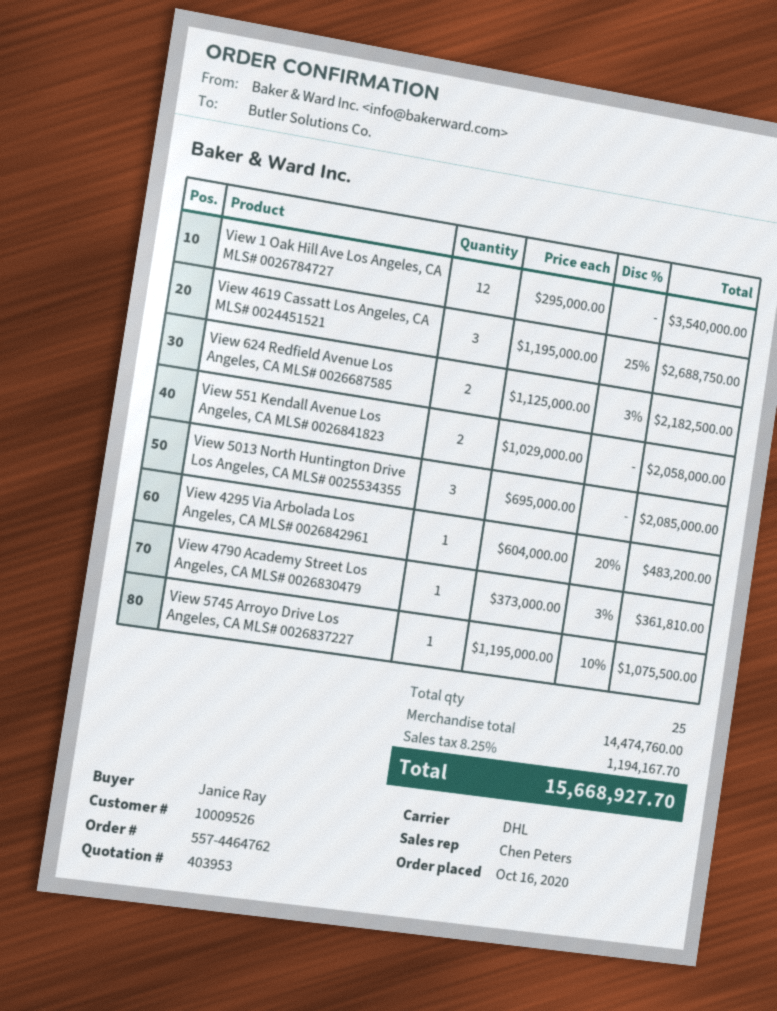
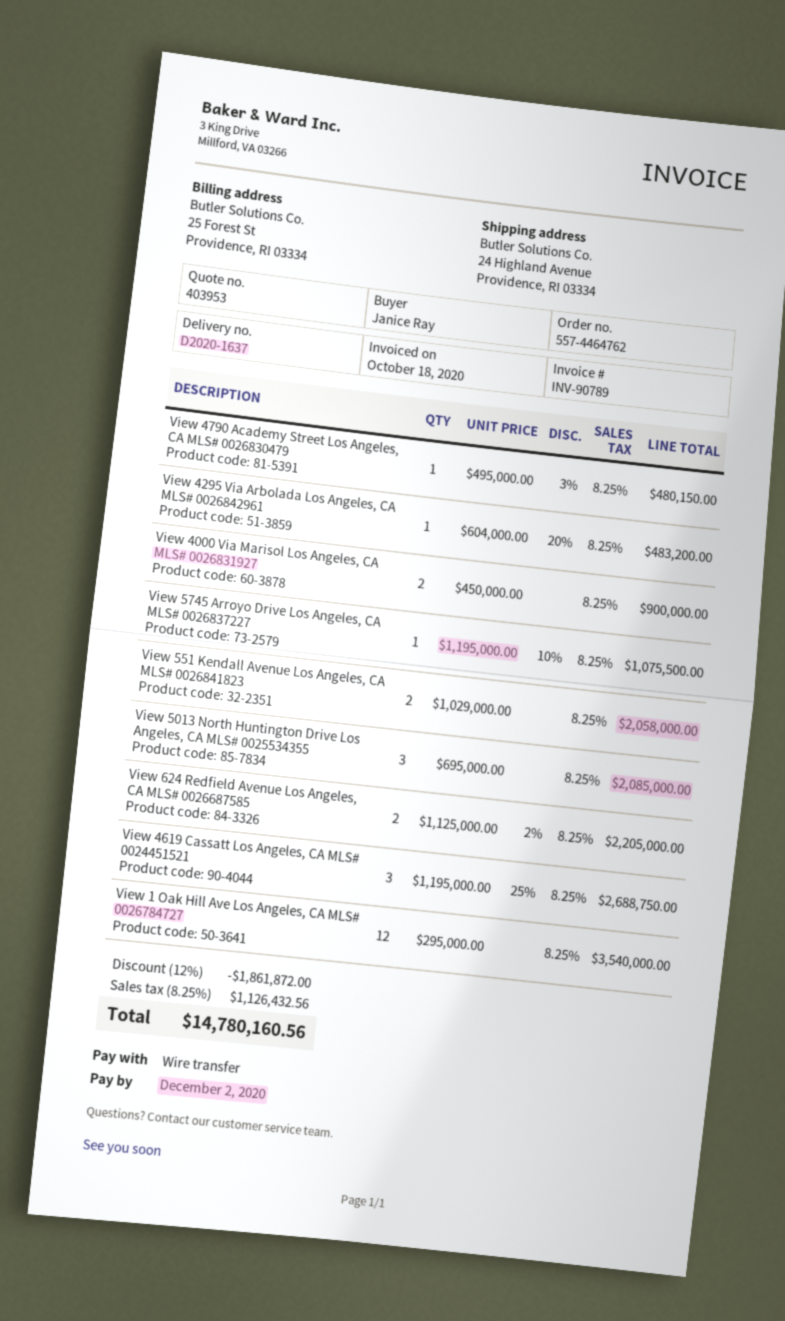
View 624 Redfield Avenue Los Angeles, CA MLS# 0026687585: 2 x 1125000.00 - 3% = 2182500.00 -> 2 x 1125000.00 - 2% = 2205000.00
View 4790 Academy Street Los Angeles, CA MLS# 0026830479: 1 x 373000.00 - 3% = 361810.00 -> 1 x 495000.00 - 3% = 480150.00
View 4000 Via Marisol Los Angeles, CA MLS# 0026831927: none -> 2 x 450000.00 = 900000.00
discount: none -> 12% = 1861872.00
tax: 8.25% = 1194167.70 -> 8.25% = 1126432.56
total: 15668927.70 -> 14780160.56

